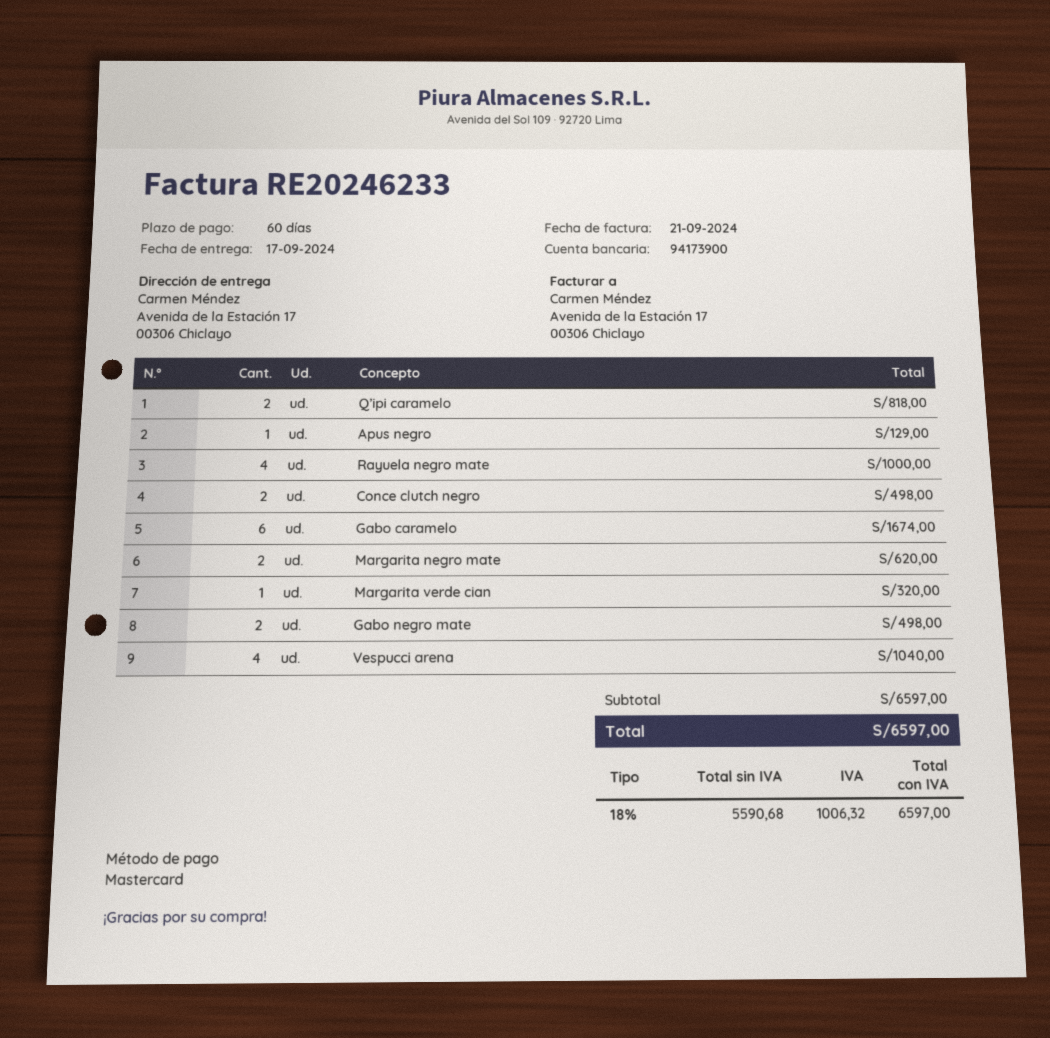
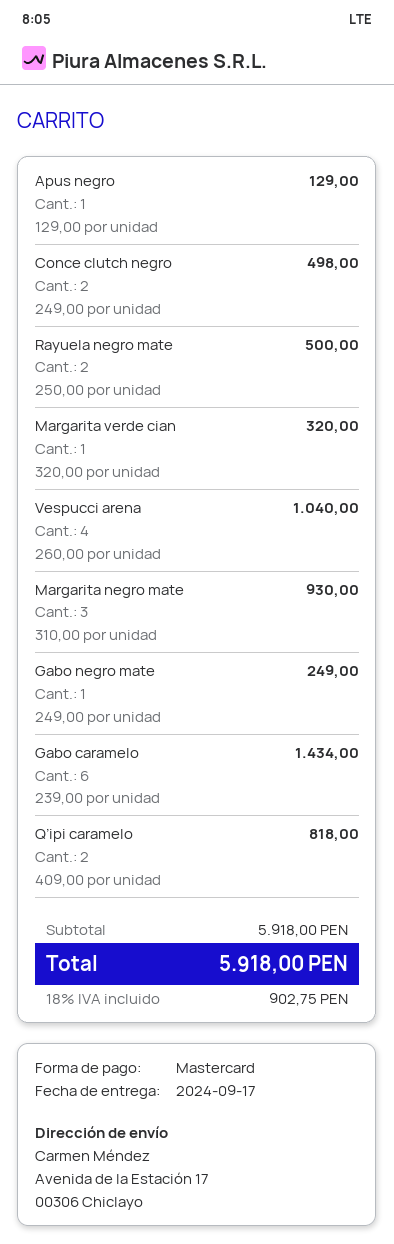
Rayuela negro mate: 4 for 1000.00 -> 2 for 500.00
Gabo caramelo: 6 for 1674.00 -> 6 for 1434.00
Margarita negro mate: 2 for 620.00 -> 3 for 930.00
Gabo negro mate: 2 for 498.00 -> 1 for 249.00
subtotal: 6597.00 -> 5918.00
tax: 18% = 1006.32 -> 18% = 902.75
total: 6597.00 -> 5918.00

